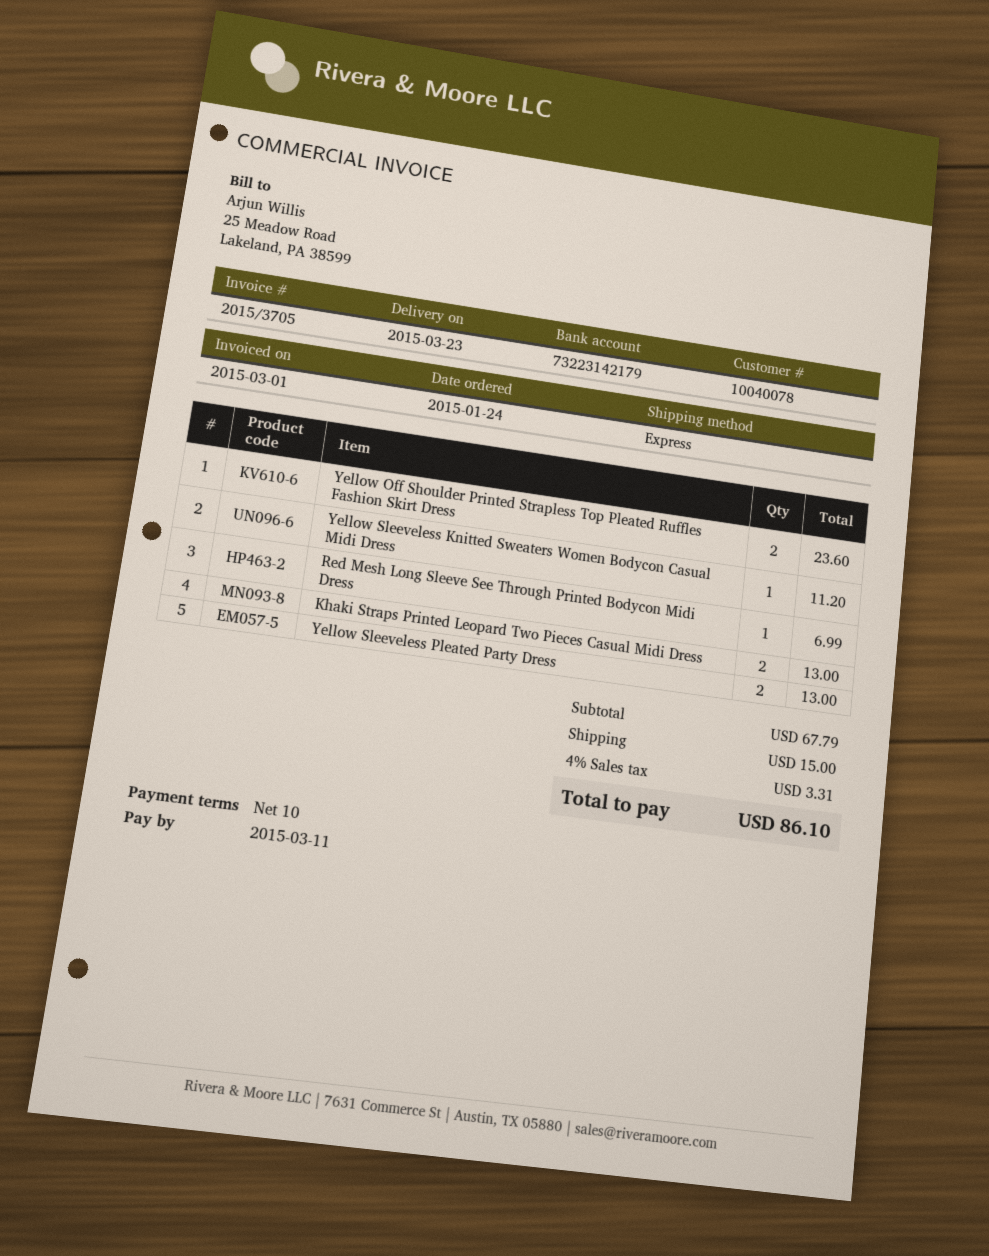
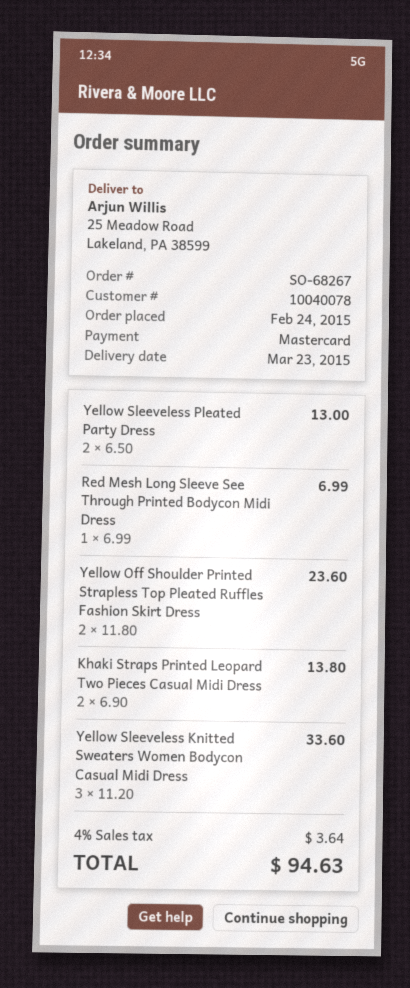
order date: 2015-01-24 -> 2015-02-24
Yellow Sleeveless Knitted Sweaters Women Bodycon Casual Midi Dress: 1 for 11.20 -> 3 for 33.60
Khaki Straps Printed Leopard Two Pieces Casual Midi Dress: 2 for 13.00 -> 2 for 13.80
shipping: 15.00 -> none
tax: 4% = 3.31 -> 4% = 3.64
total: 86.10 -> 94.63

